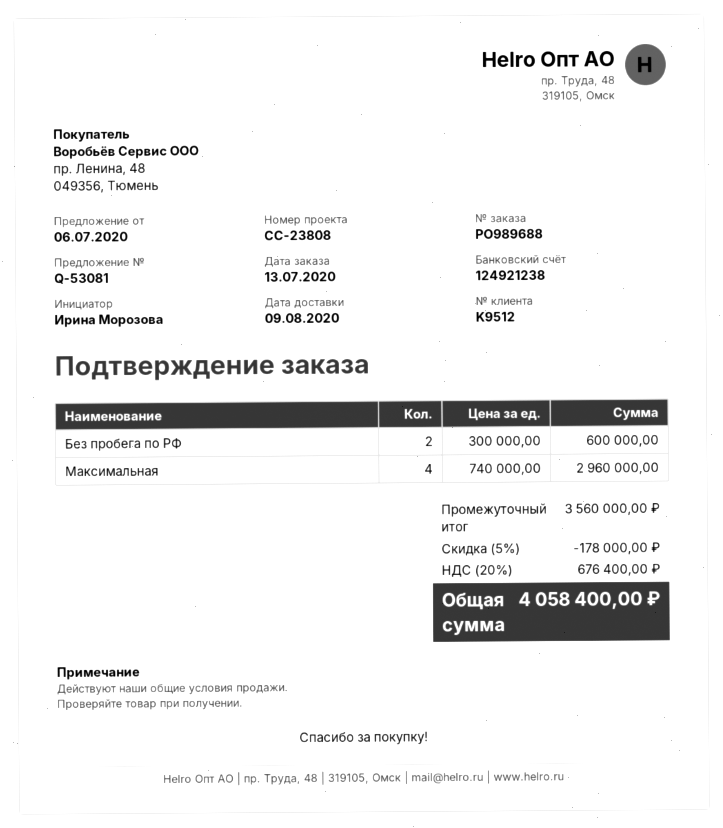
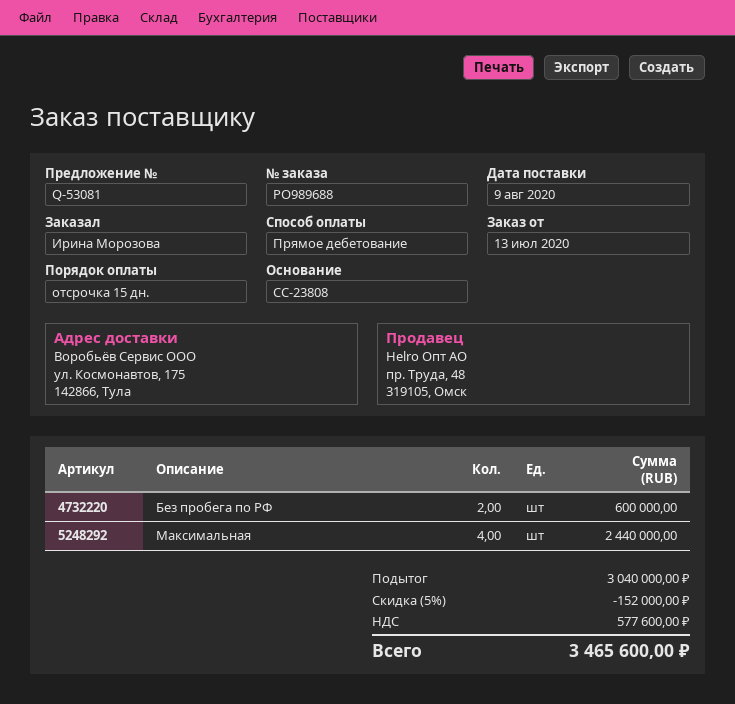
Максимальная: 4 for 2960000.00 -> 4 for 2440000.00
subtotal: 3560000.00 -> 3040000.00
discount: 5% = 178000.00 -> 5% = 152000.00
tax: 676400.00 -> 577600.00
total: 4058400.00 -> 3465600.00

